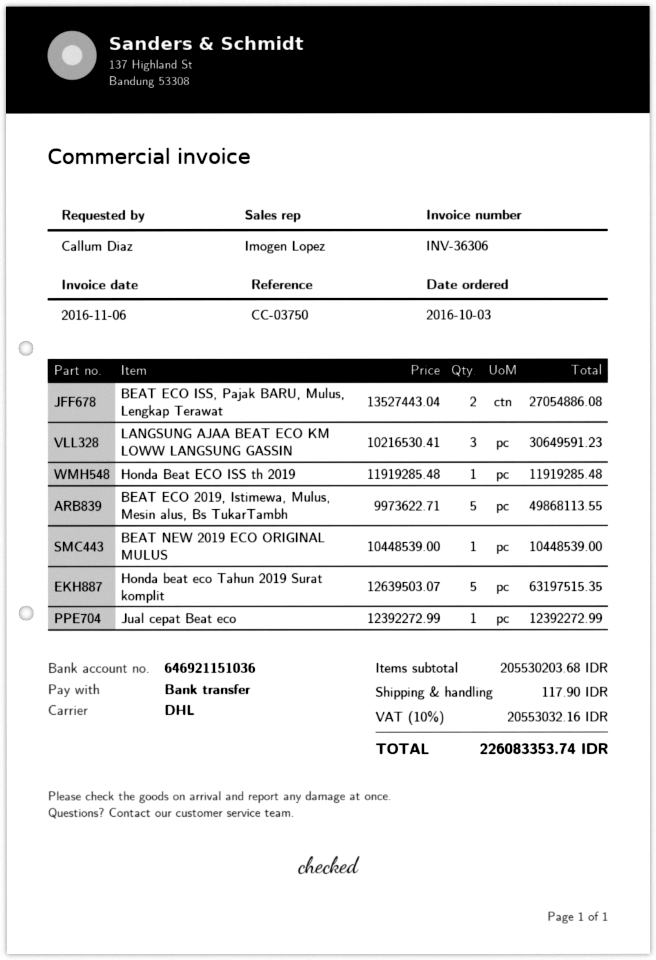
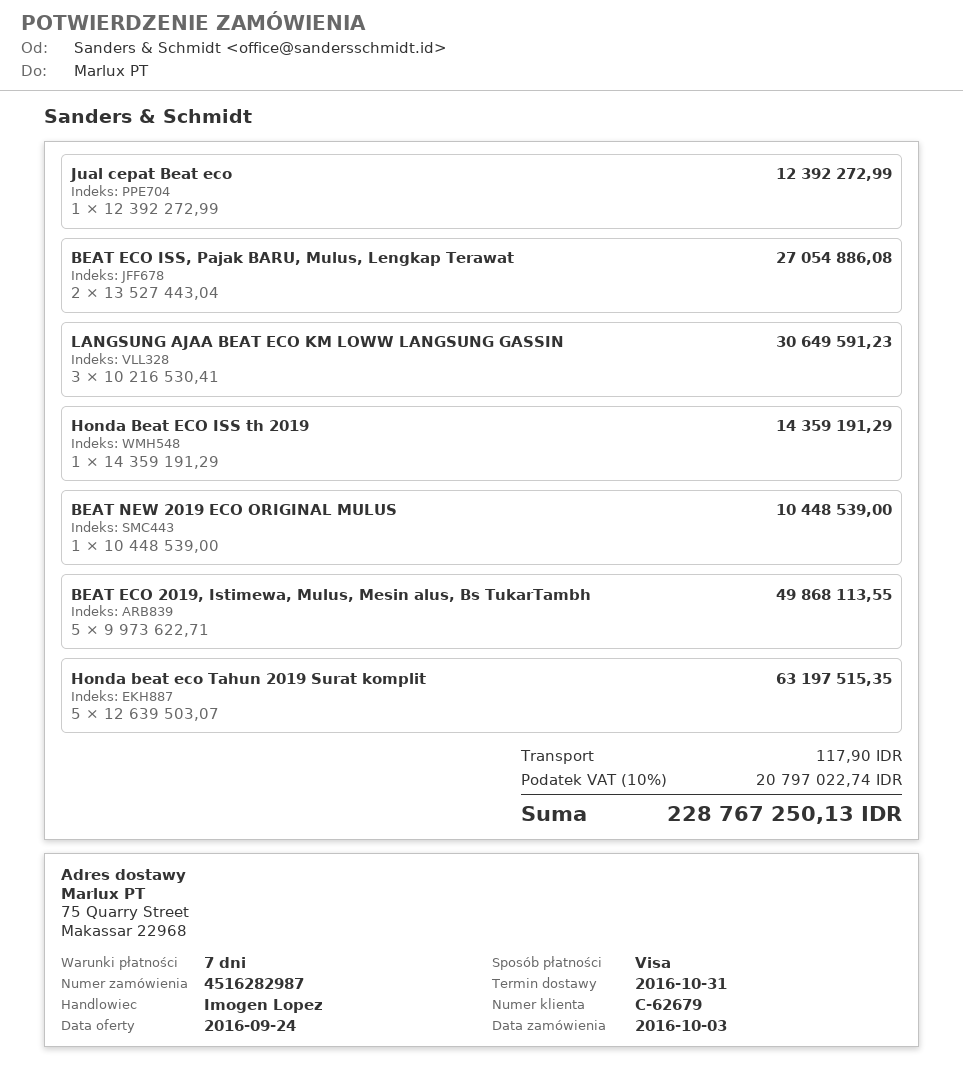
payment method: bank transfer -> Visa
Honda Beat ECO ISS th 2019: 1 x 11919285.48 = 11919285.48 -> 1 x 14359191.29 = 14359191.29
tax: 10% = 20553032.16 -> 10% = 20797022.74
total: 226083353.74 -> 228767250.13

